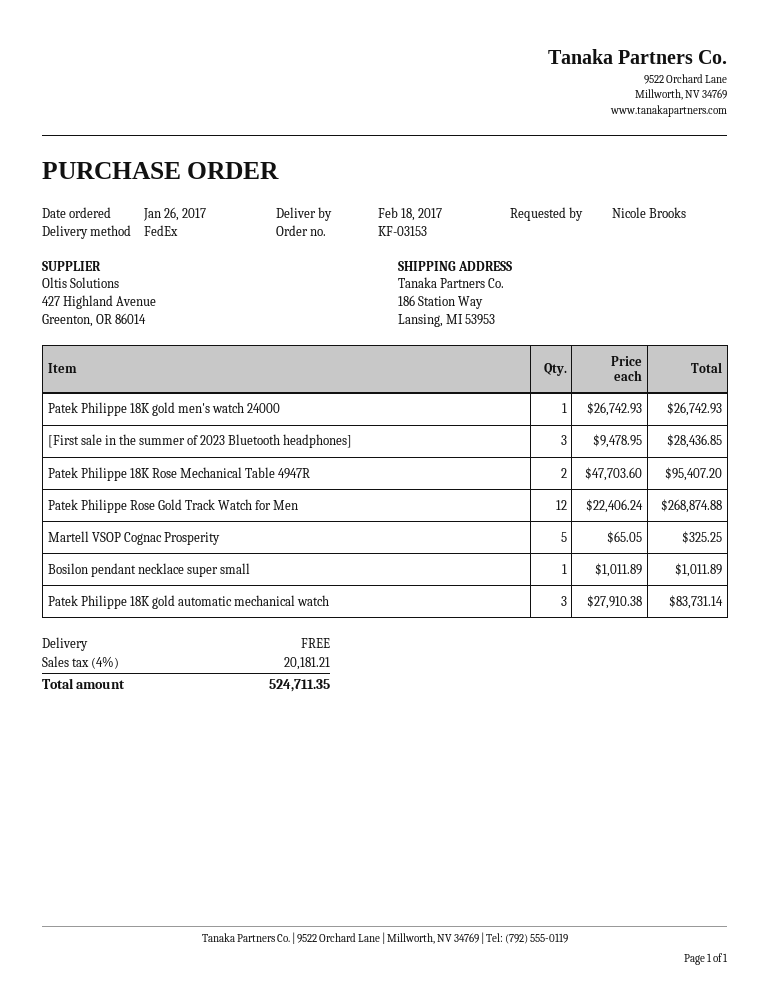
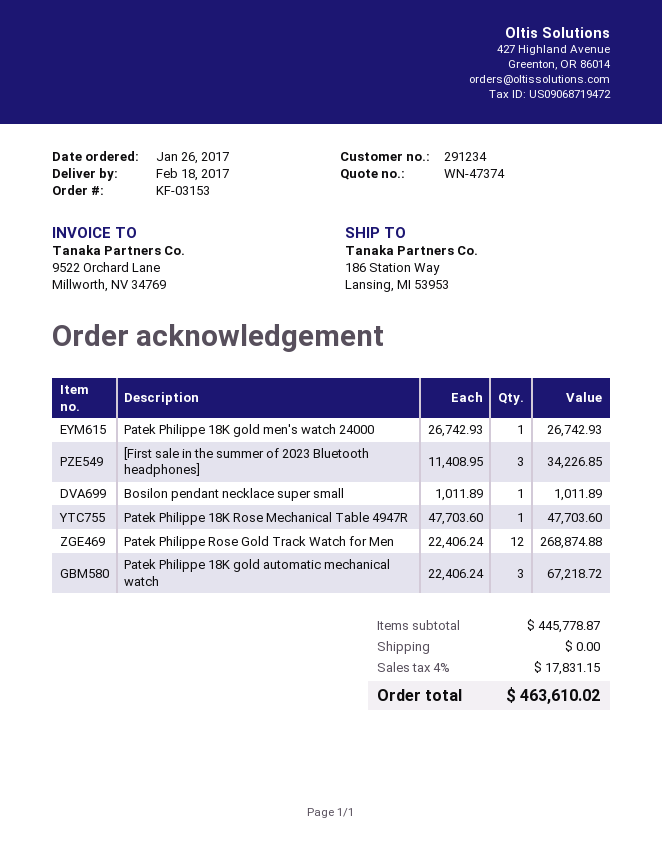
[First sale in the summer of 2023 Bluetooth headphones]: 3 x 9478.95 = 28436.85 -> 3 x 11408.95 = 34226.85
Patek Philippe 18K Rose Mechanical Table 4947R: 2 x 47703.60 = 95407.20 -> 1 x 47703.60 = 47703.60
Martell VSOP Cognac Prosperity: 5 x 65.05 = 325.25 -> none
Patek Philippe 18K gold automatic mechanical watch: 3 x 27910.38 = 83731.14 -> 3 x 22406.24 = 67218.72
tax: 4% = 20181.21 -> 4% = 17831.15
total: 524711.35 -> 463610.02

